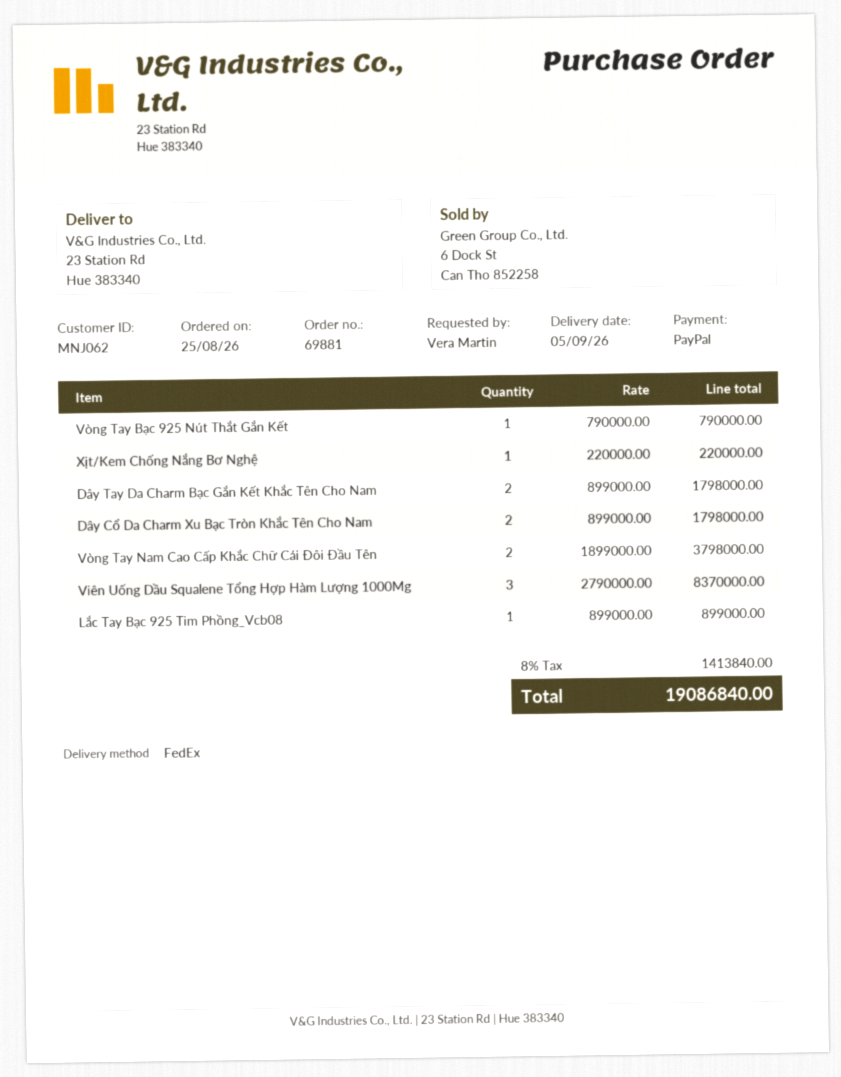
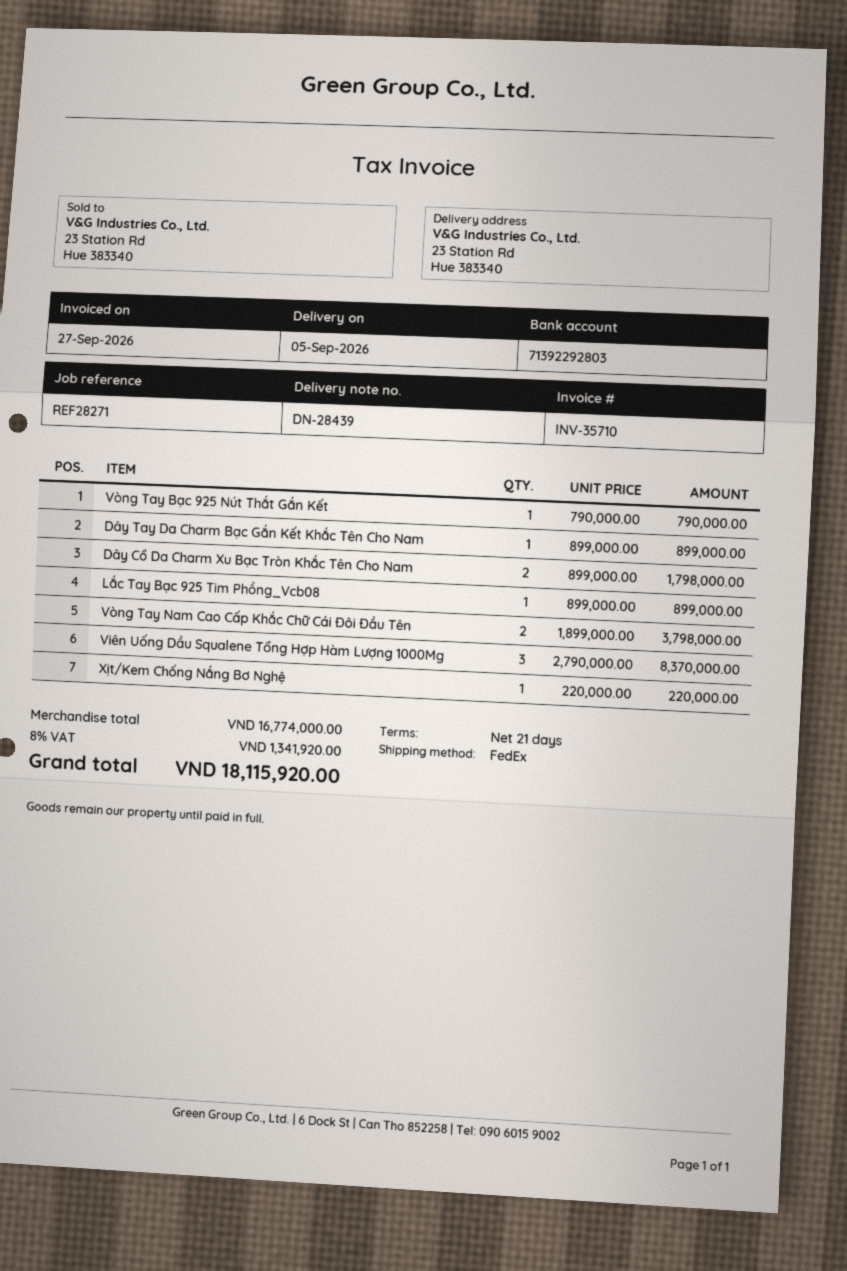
Dây Tay Da Charm Bạc Gắn Kết Khắc Tên Cho Nam: 2 x 899000.00 = 1798000.00 -> 1 x 899000.00 = 899000.00
tax: 8% = 1413840.00 -> 8% = 1341920.00
total: 19086840.00 -> 18115920.00

